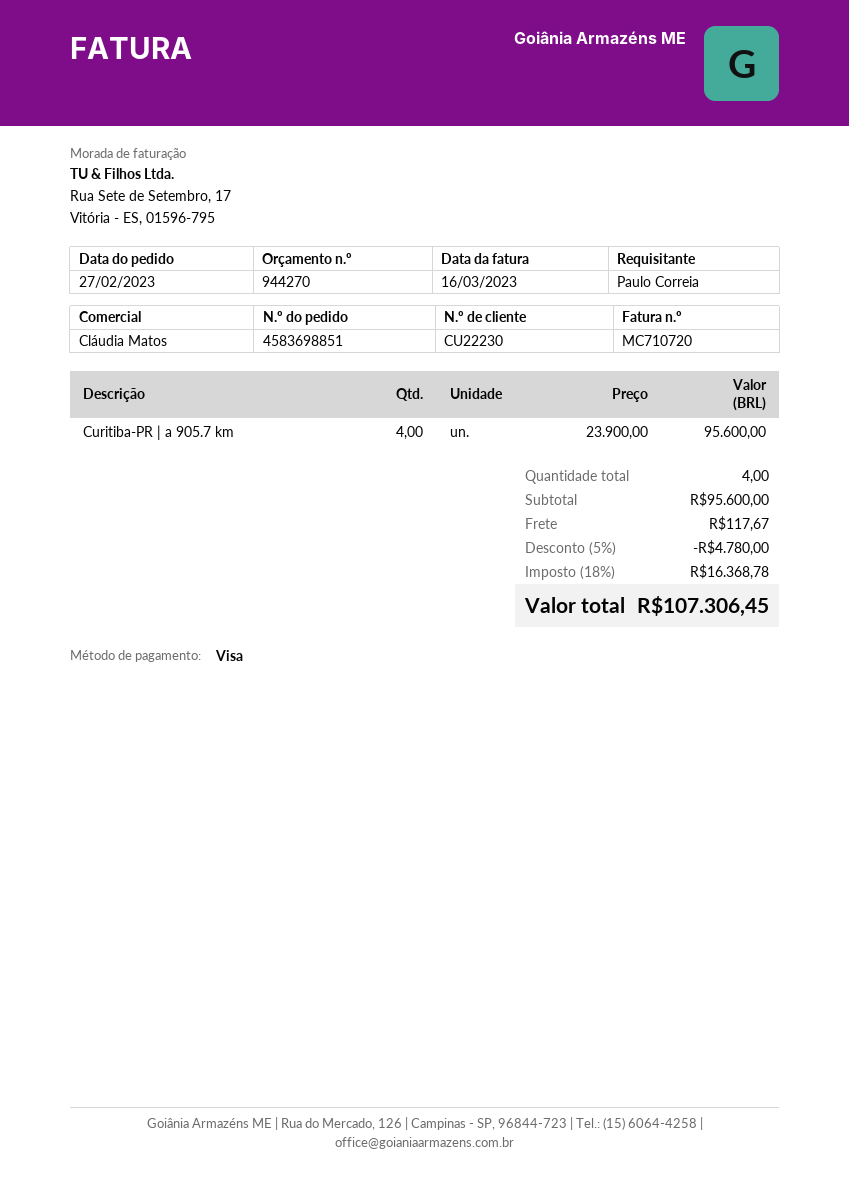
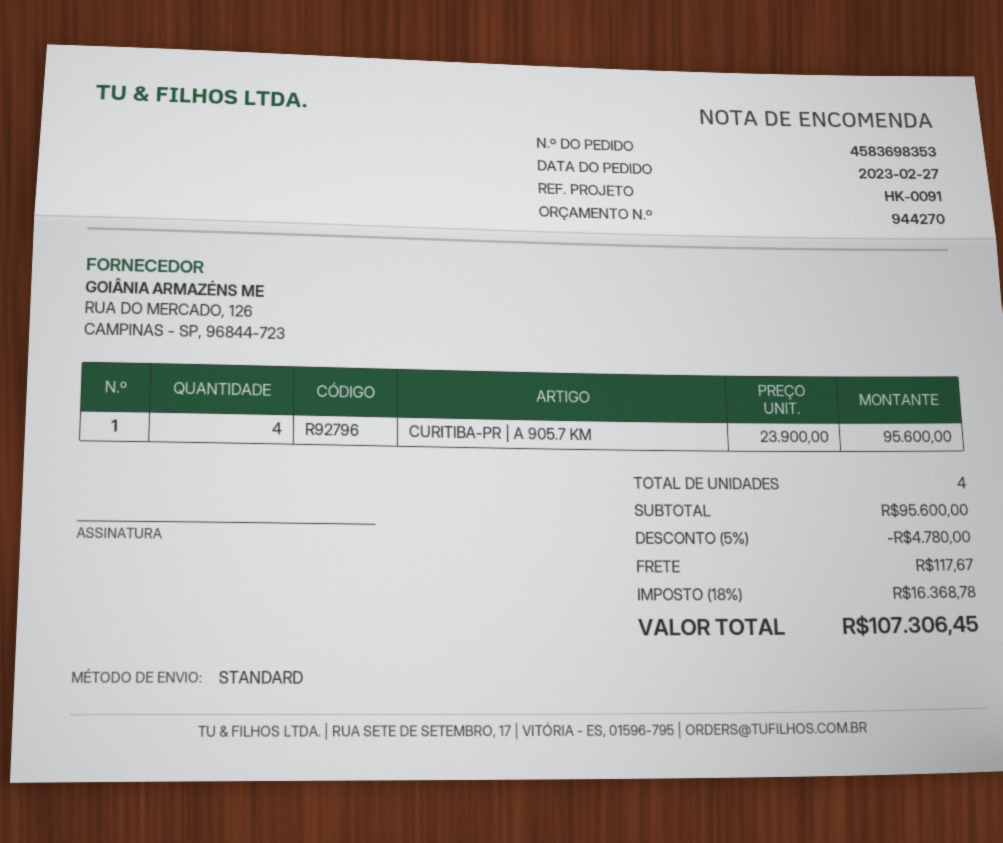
order number: 4583698851 -> 4583698353

